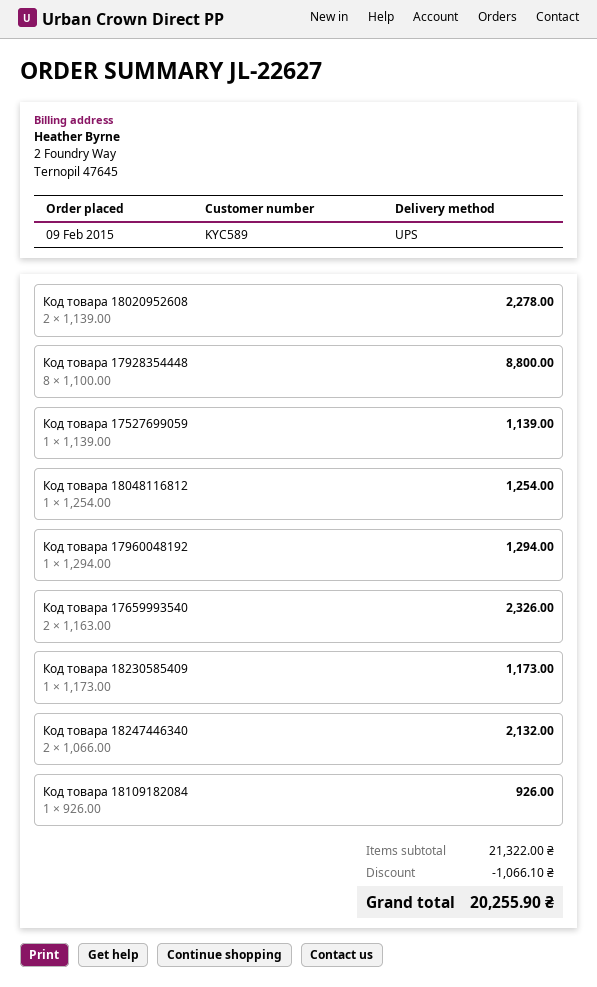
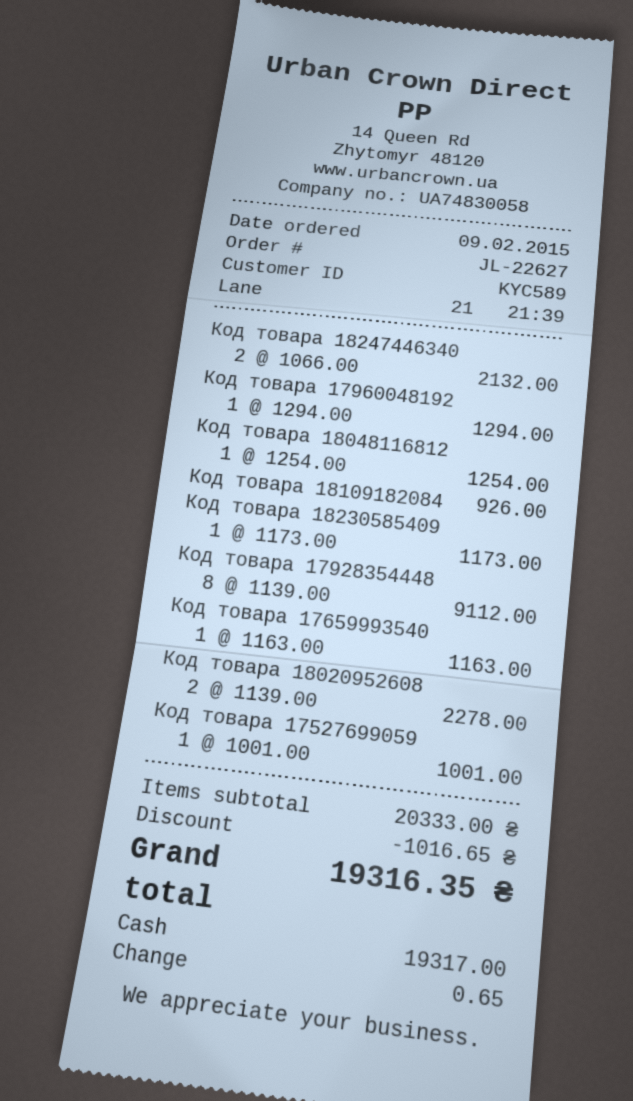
Код товара 17928354448: 8 x 1100.00 = 8800.00 -> 8 x 1139.00 = 9112.00
Код товара 17527699059: 1 x 1139.00 = 1139.00 -> 1 x 1001.00 = 1001.00
Код товара 17659993540: 2 x 1163.00 = 2326.00 -> 1 x 1163.00 = 1163.00
subtotal: 21322.00 -> 20333.00
discount: 1066.10 -> 1016.65
total: 20255.90 -> 19316.35

